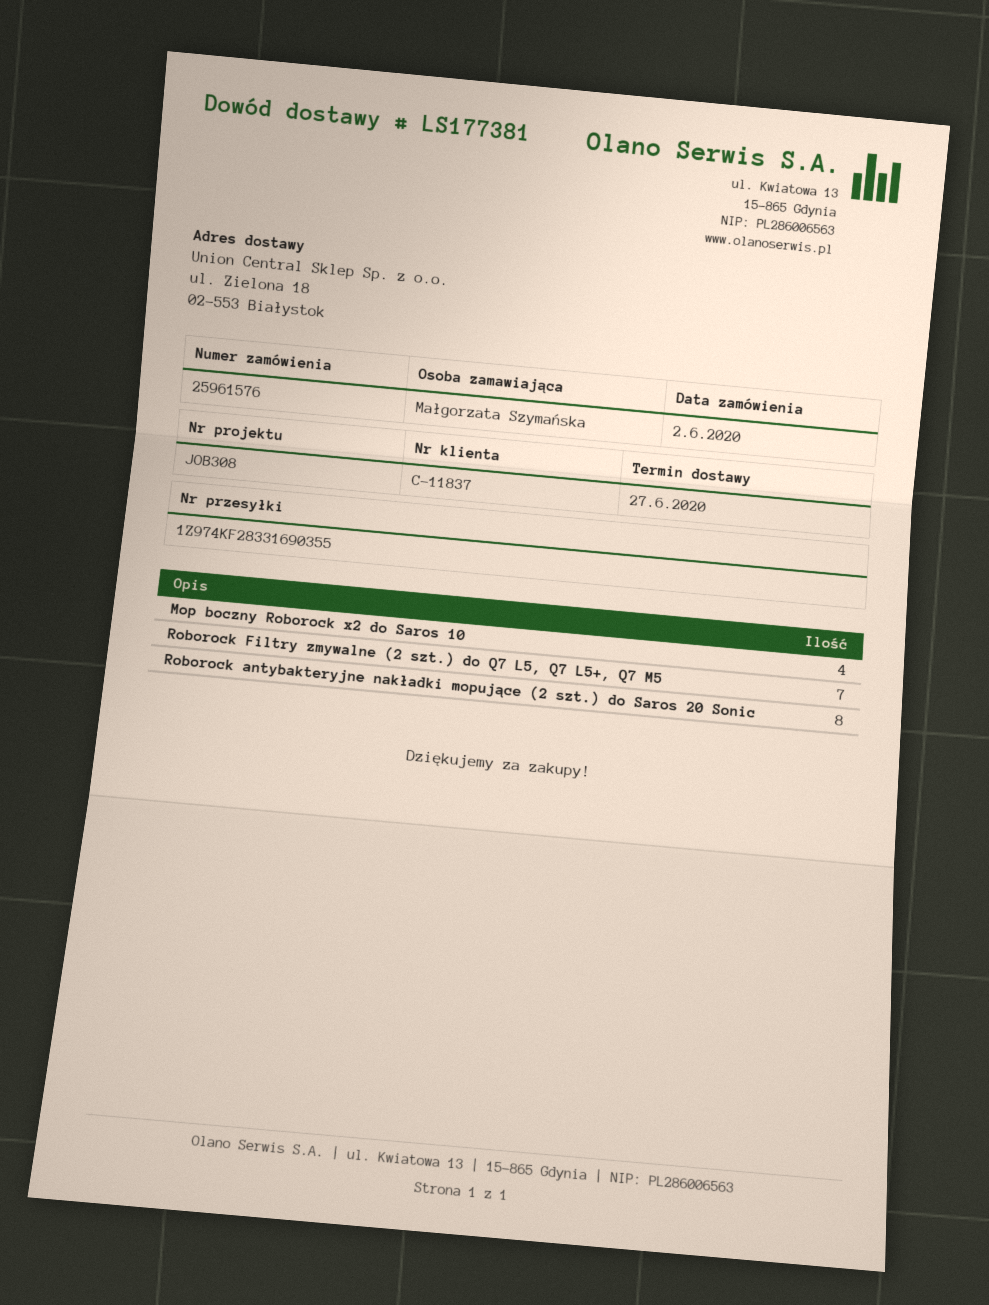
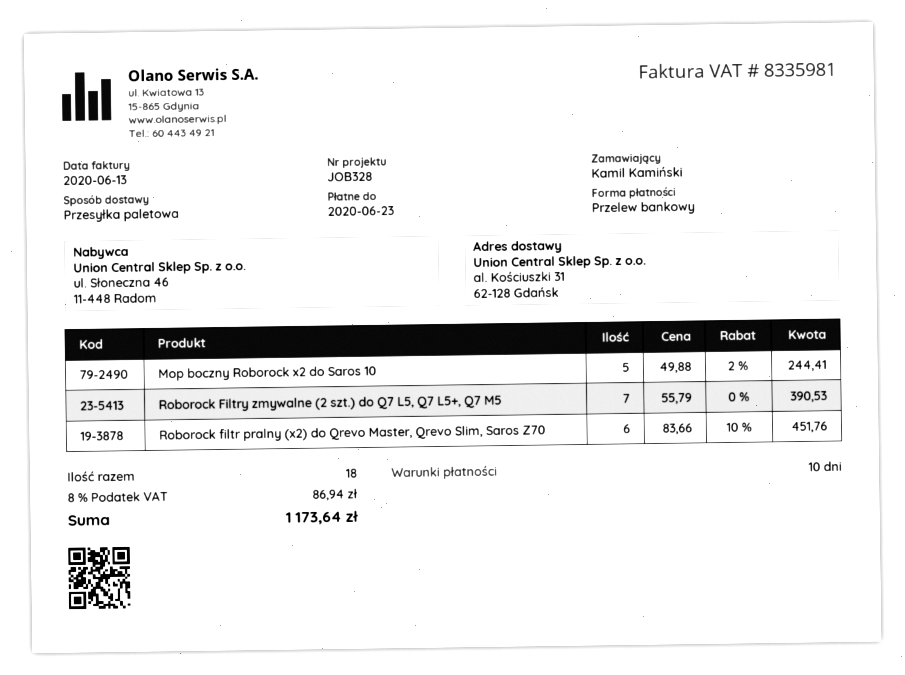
reference: JOB308 -> JOB328
ordered by: Małgorzata Szymańska -> Kamil Kamiński
ship to: ul. Zielona 18, 02-553 Białystok -> al. Kościuszki 31, 62-128 Gdańsk
Mop boczny Roborock x2 do Saros 10: 4 -> 5
Roborock antybakteryjne nakładki mopujące (2 szt.) do Saros 20 Sonic: 8 -> none
Roborock filtr pralny (x2) do Qrevo Master, Qrevo Slim, Saros Z70: none -> 6

